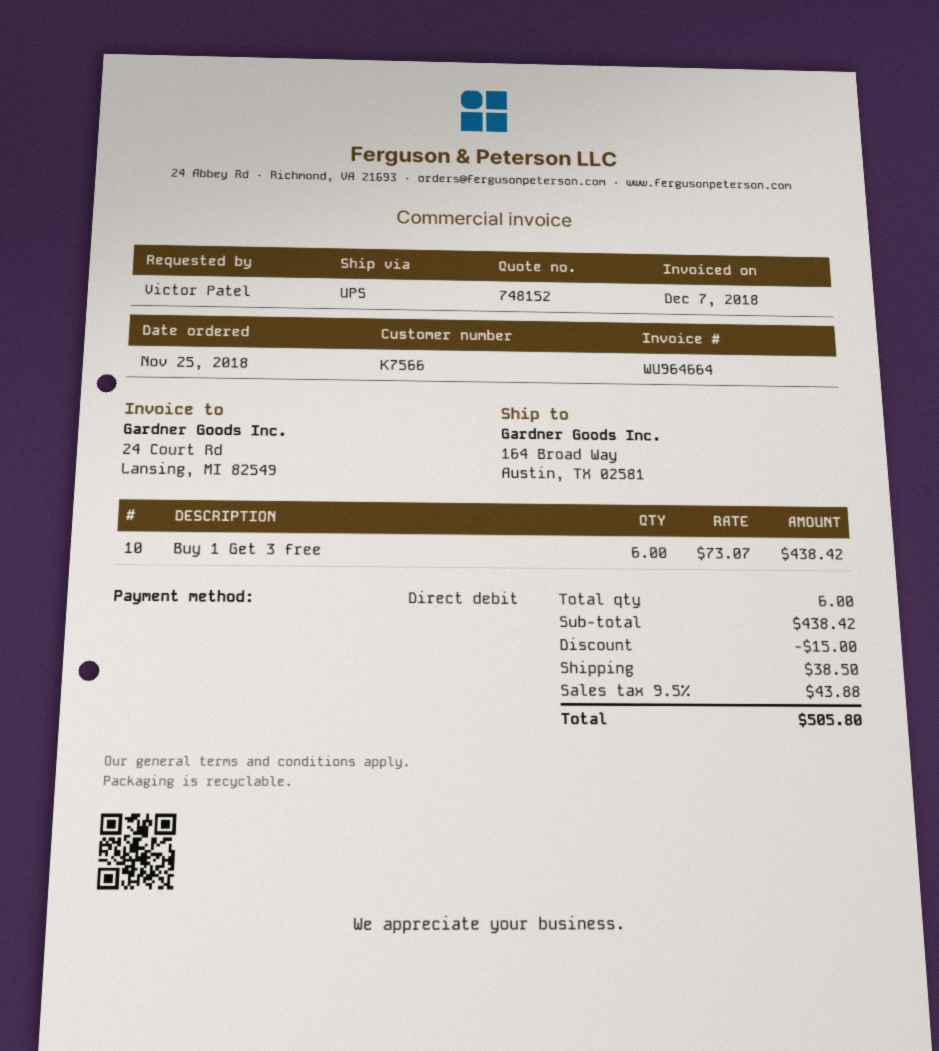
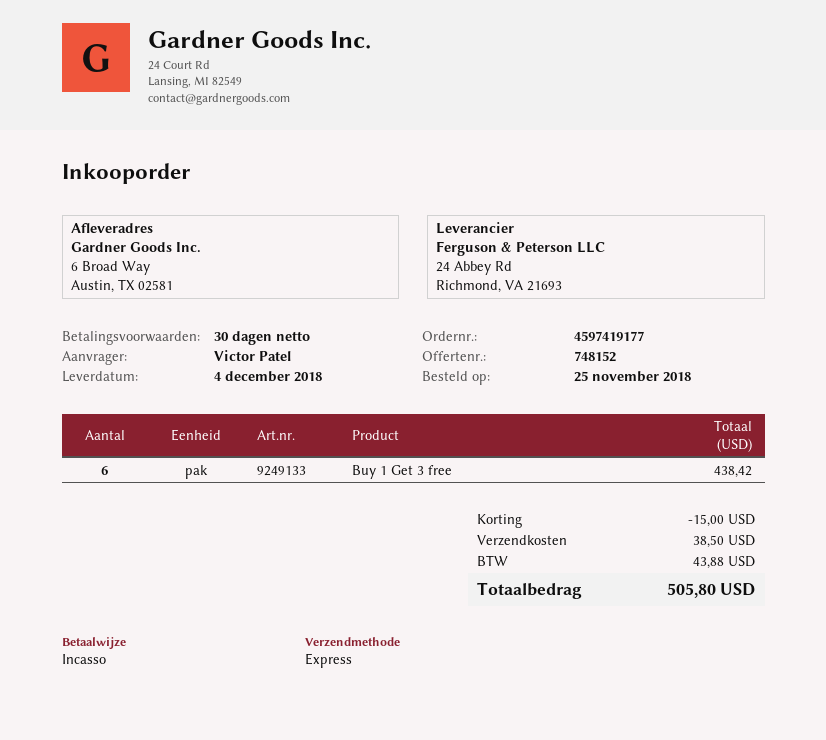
shipping method: UPS -> express
ship to: 164 Broad Way, Austin, TX 02581 -> 6 Broad Way, Austin, TX 02581

